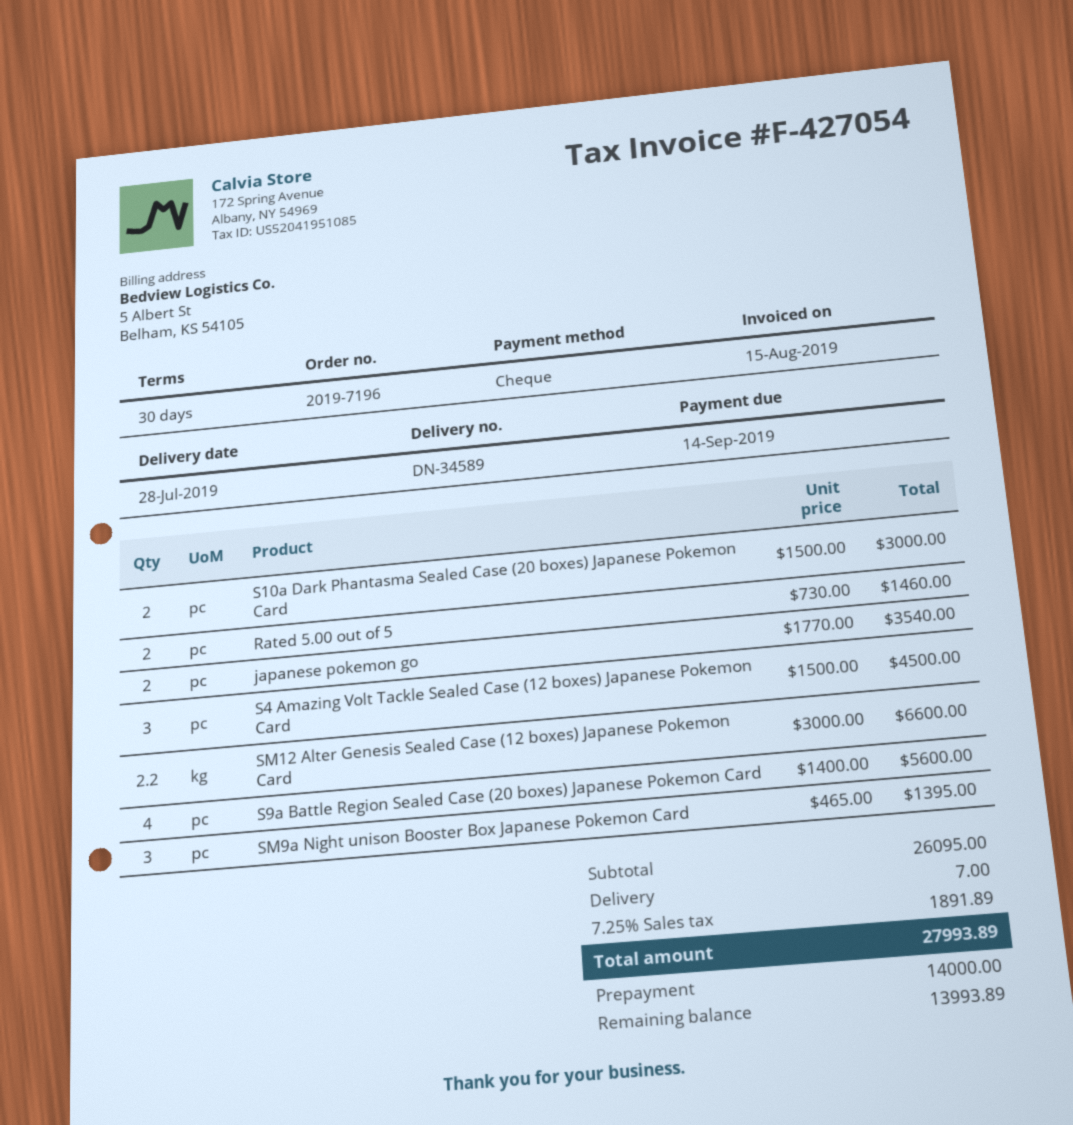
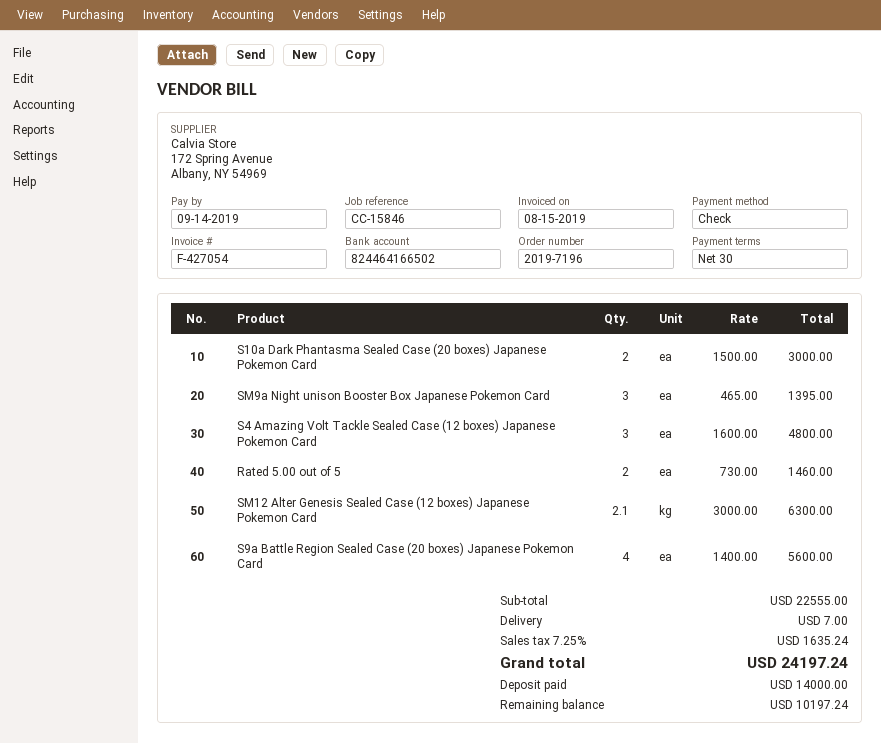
japanese pokemon go: 2 x 1770.00 = 3540.00 -> none
S4 Amazing Volt Tackle Sealed Case (12 boxes) Japanese Pokemon Card: 3 x 1500.00 = 4500.00 -> 3 x 1600.00 = 4800.00
SM12 Alter Genesis Sealed Case (12 boxes) Japanese Pokemon Card: 2.2 x 3000.00 = 6600.00 -> 2.1 x 3000.00 = 6300.00
subtotal: 26095.00 -> 22555.00
tax: 7.25% = 1891.89 -> 7.25% = 1635.24
total: 27993.89 -> 24197.24
balance: 13993.89 -> 10197.24

